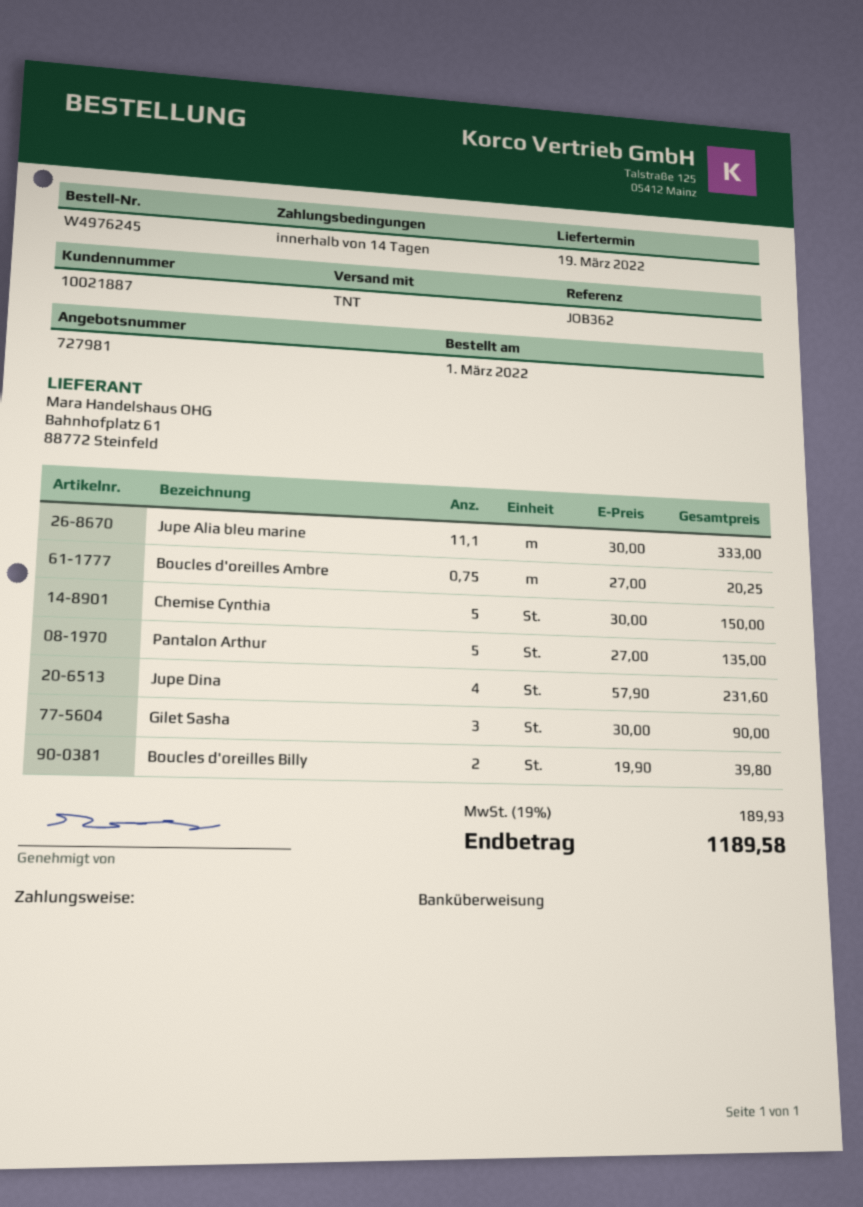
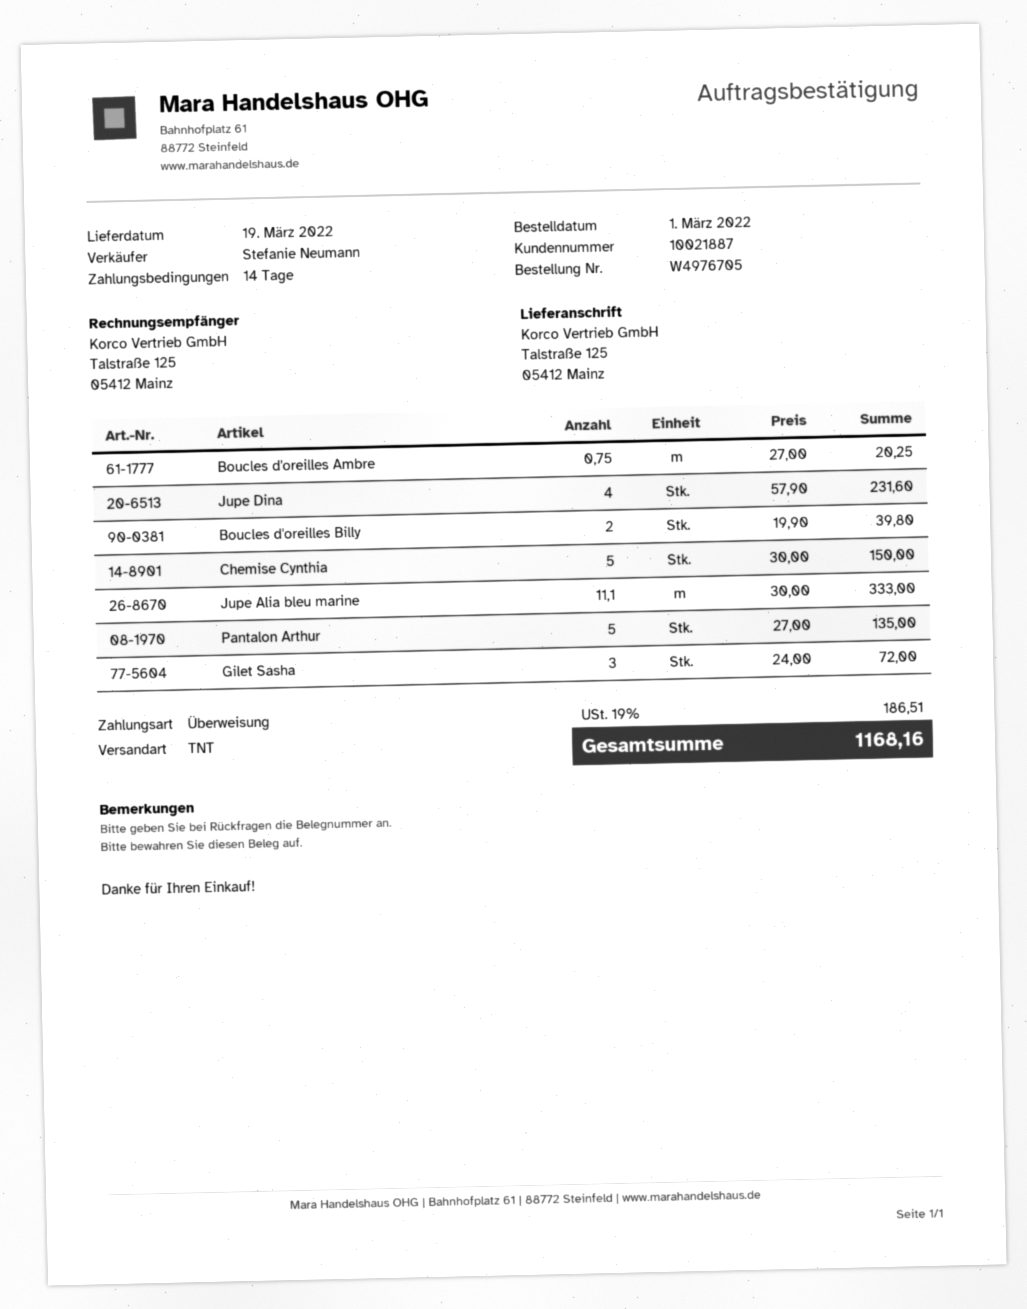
order number: W4976245 -> W4976705
Gilet Sasha: 3 x 30.00 = 90.00 -> 3 x 24.00 = 72.00
tax: 19% = 189.93 -> 19% = 186.51
total: 1189.58 -> 1168.16

